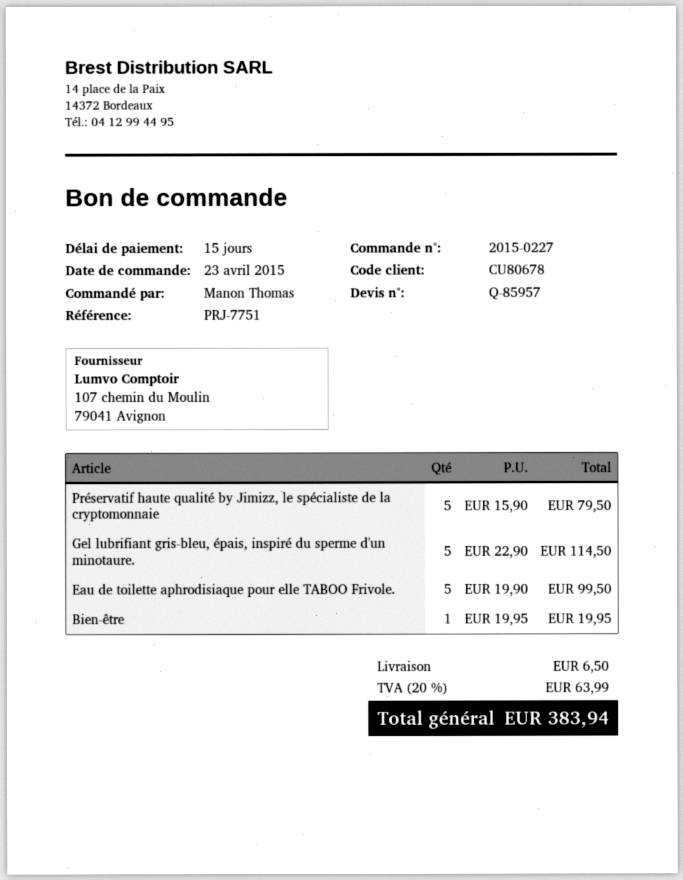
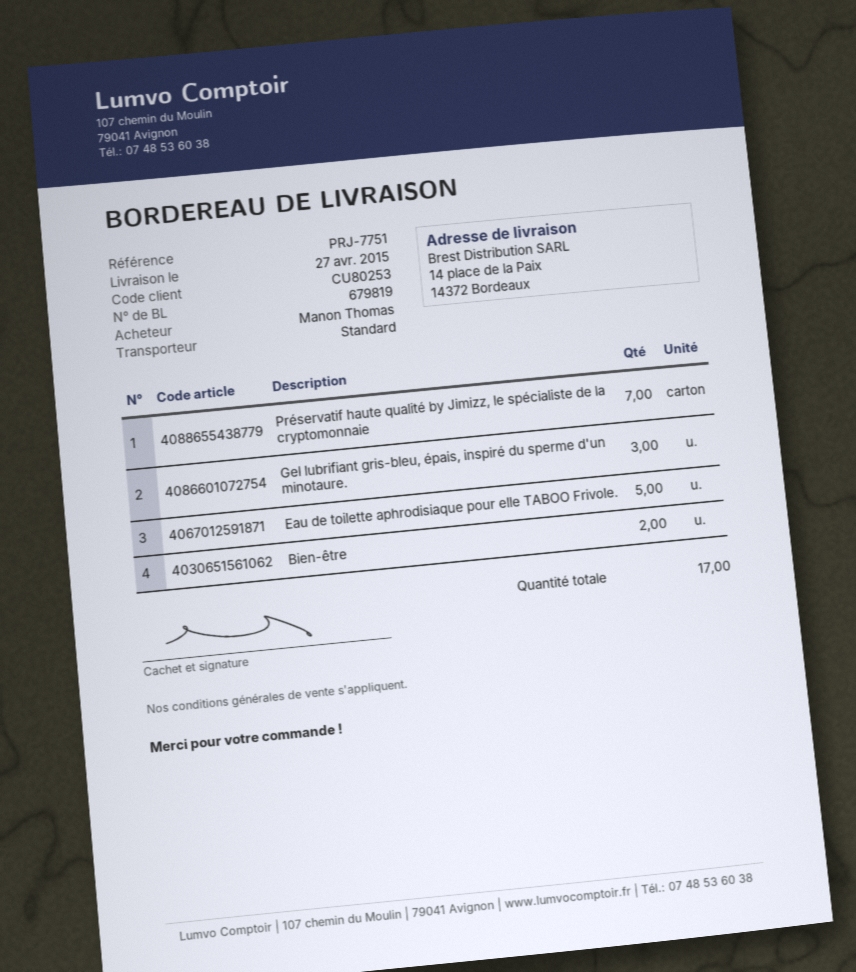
customer number: CU80678 -> CU80253
Préservatif haute qualité by Jimizz, le spécialiste de la cryptomonnaie: 5 -> 7
Gel lubrifiant gris-bleu, épais, inspiré du sperme d'un minotaure.: 5 -> 3
Bien-être: 1 -> 2

